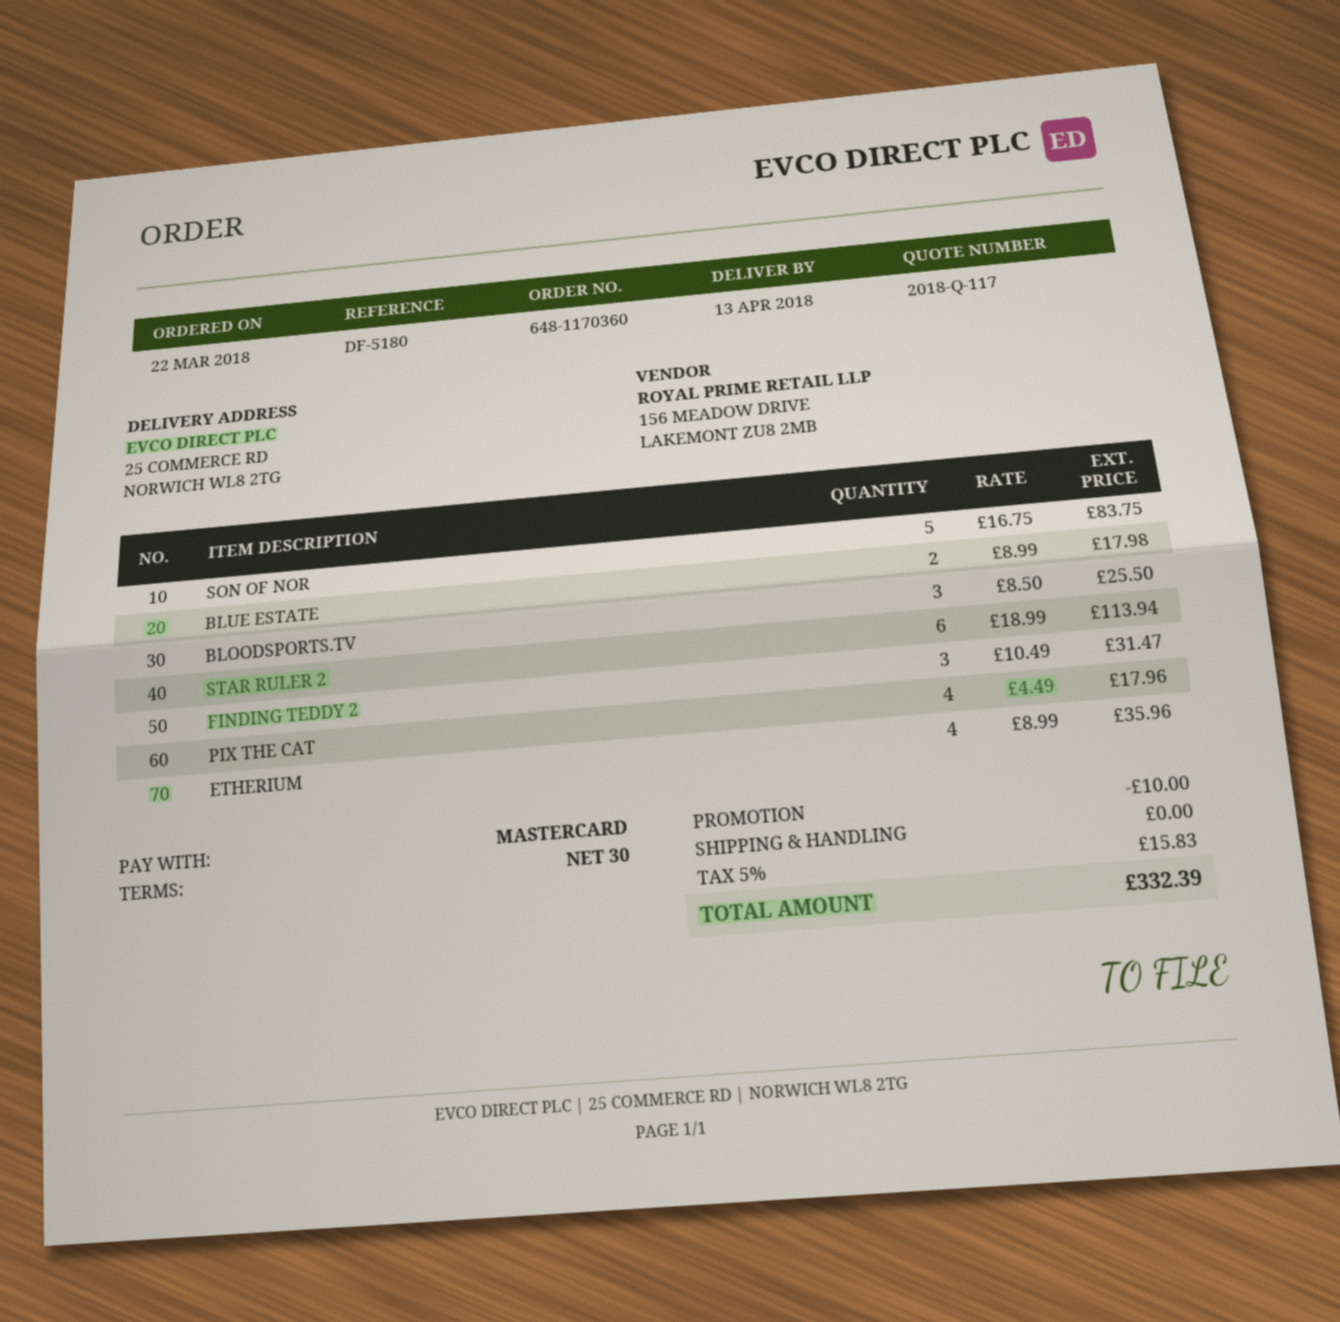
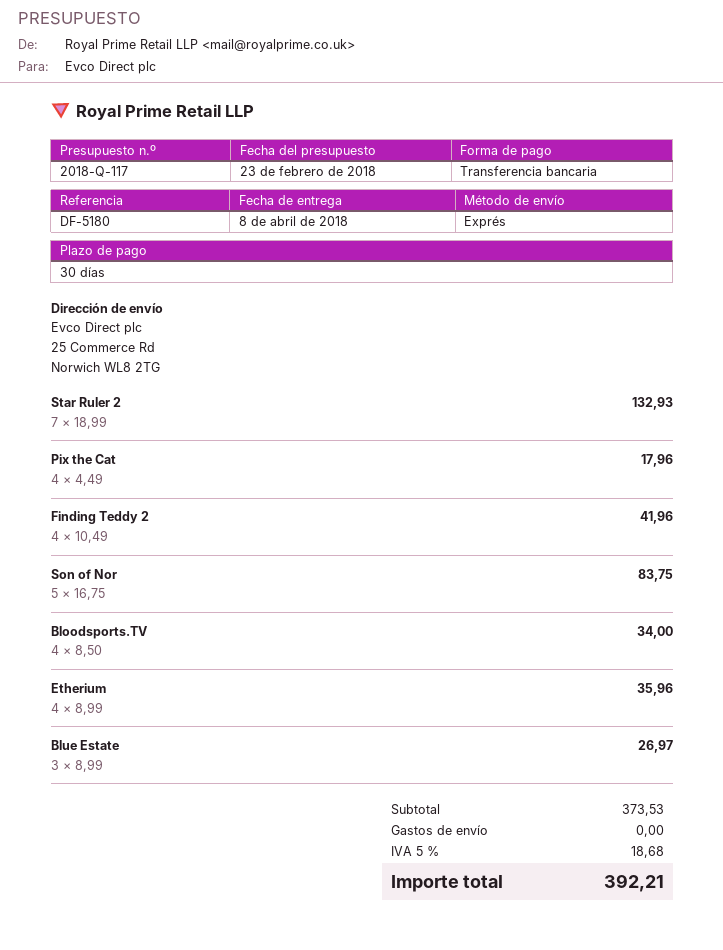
delivery date: 2018-04-13 -> 2018-04-08
payment method: Mastercard -> bank transfer
BLUE ESTATE: 2 x 8.99 = 17.98 -> 3 x 8.99 = 26.97
BLOODSPORTS.TV: 3 x 8.50 = 25.50 -> 4 x 8.50 = 34.00
STAR RULER 2: 6 x 18.99 = 113.94 -> 7 x 18.99 = 132.93
FINDING TEDDY 2: 3 x 10.49 = 31.47 -> 4 x 10.49 = 41.96
discount: 10.00 -> none
tax: 5% = 15.83 -> 5% = 18.68
total: 332.39 -> 392.21

